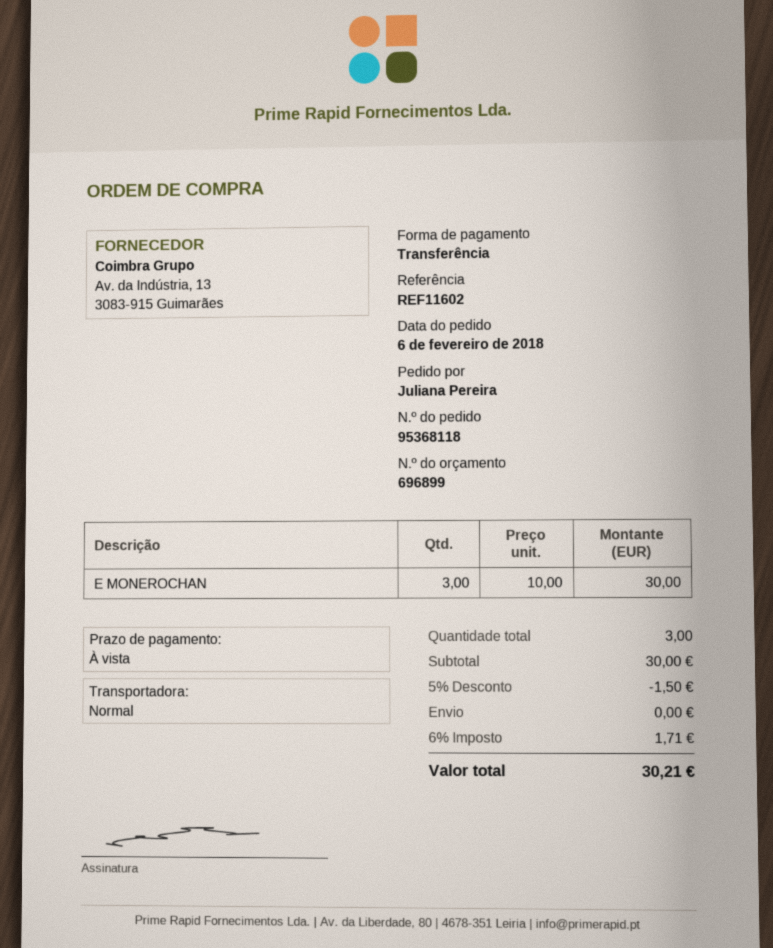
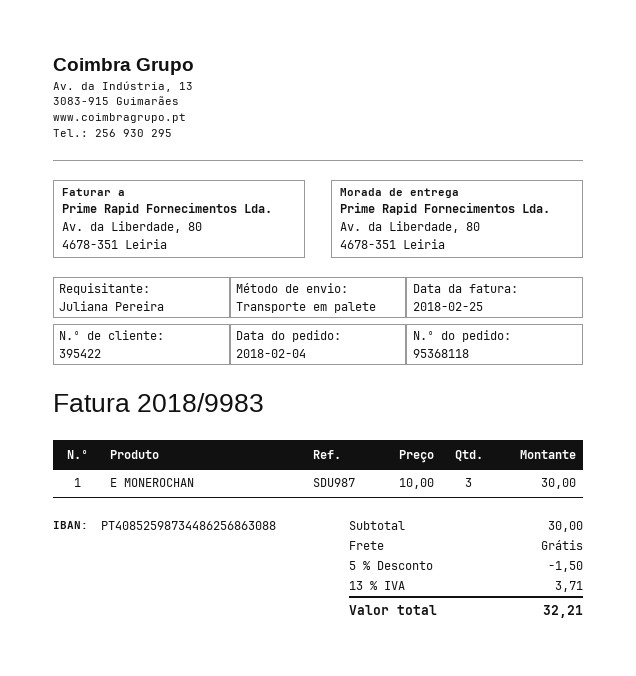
order date: 2018-02-06 -> 2018-02-04
shipping method: standard -> pallet freight
tax: 6% = 1.71 -> 13% = 3.71
total: 30.21 -> 32.21

